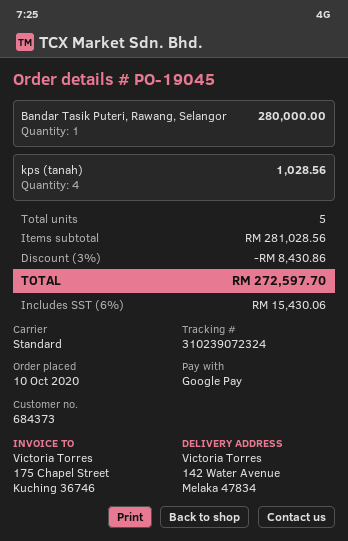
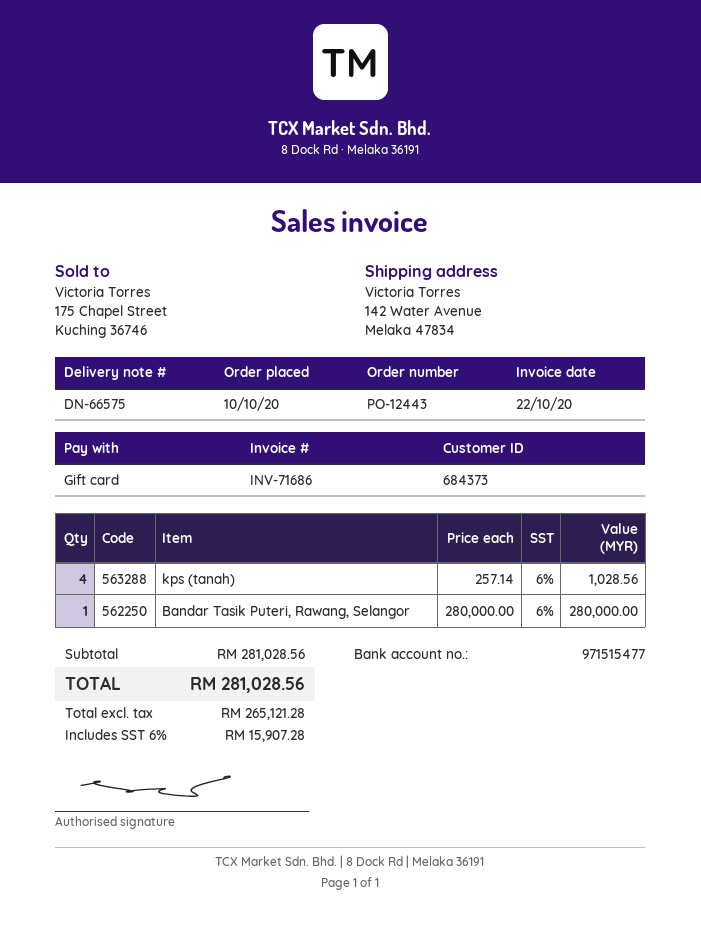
order number: PO-19045 -> PO-12443
payment method: Google Pay -> gift card
discount: 3% = 8430.86 -> none
tax: 6% = 15430.06 -> 6% = 15907.28
total: 272597.70 -> 281028.56

